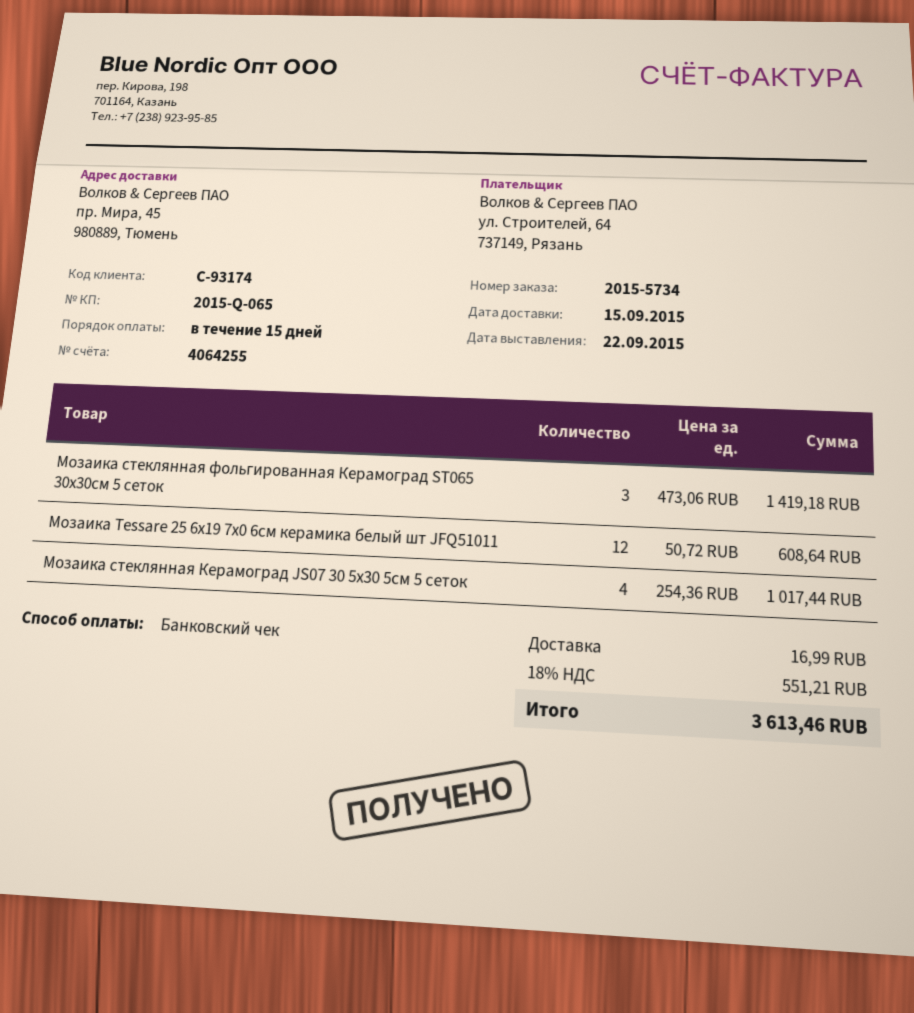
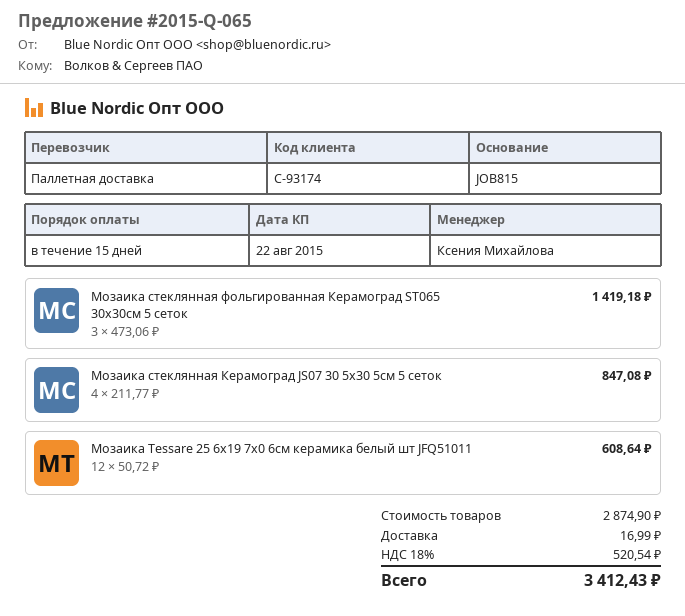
Мозаика стеклянная Керамоград JS07 30 5х30 5см 5 сеток: 4 x 254.36 = 1017.44 -> 4 x 211.77 = 847.08
tax: 18% = 551.21 -> 18% = 520.54
total: 3613.46 -> 3412.43

